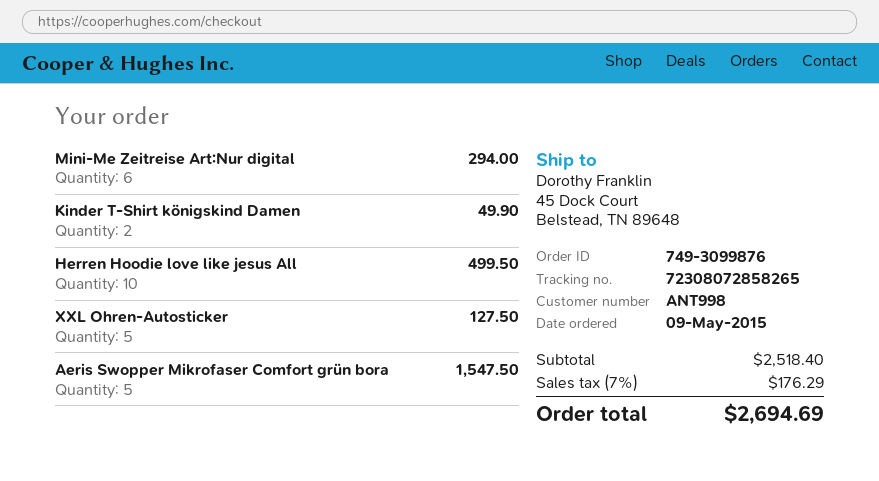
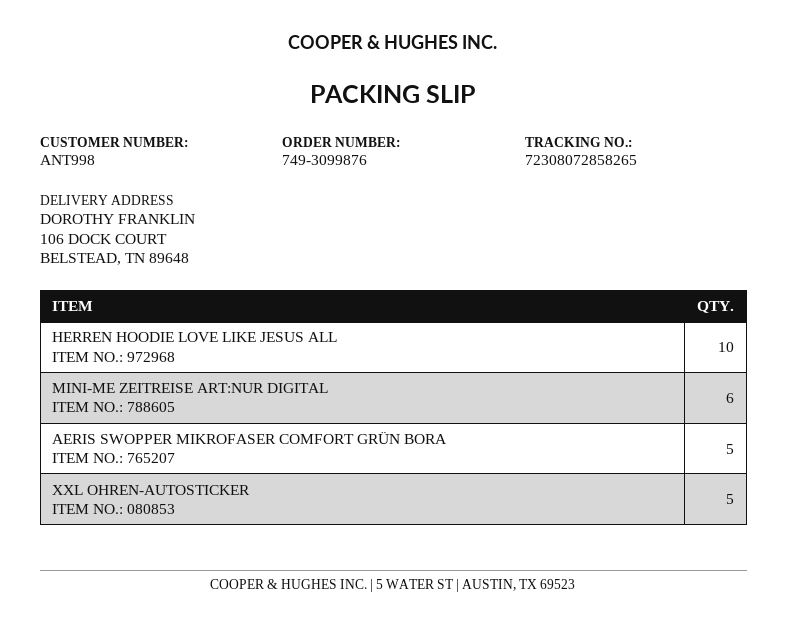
ship to: 45 Dock Court, Belstead, TN 89648 -> 106 DOCK COURT, BELSTEAD, TN 89648
Kinder T-Shirt königskind Damen: 2 -> none

